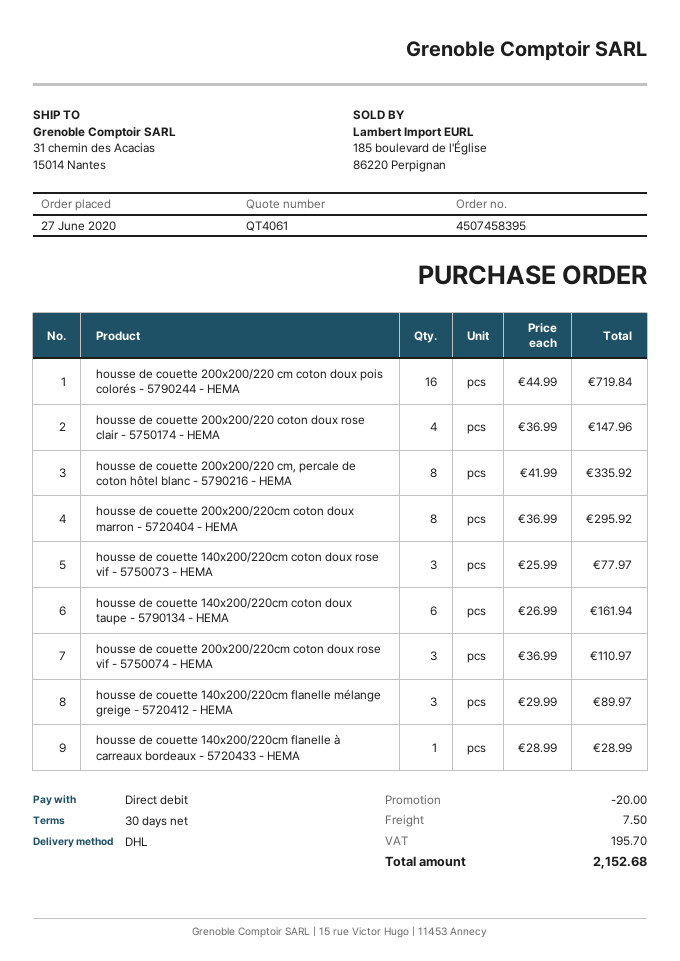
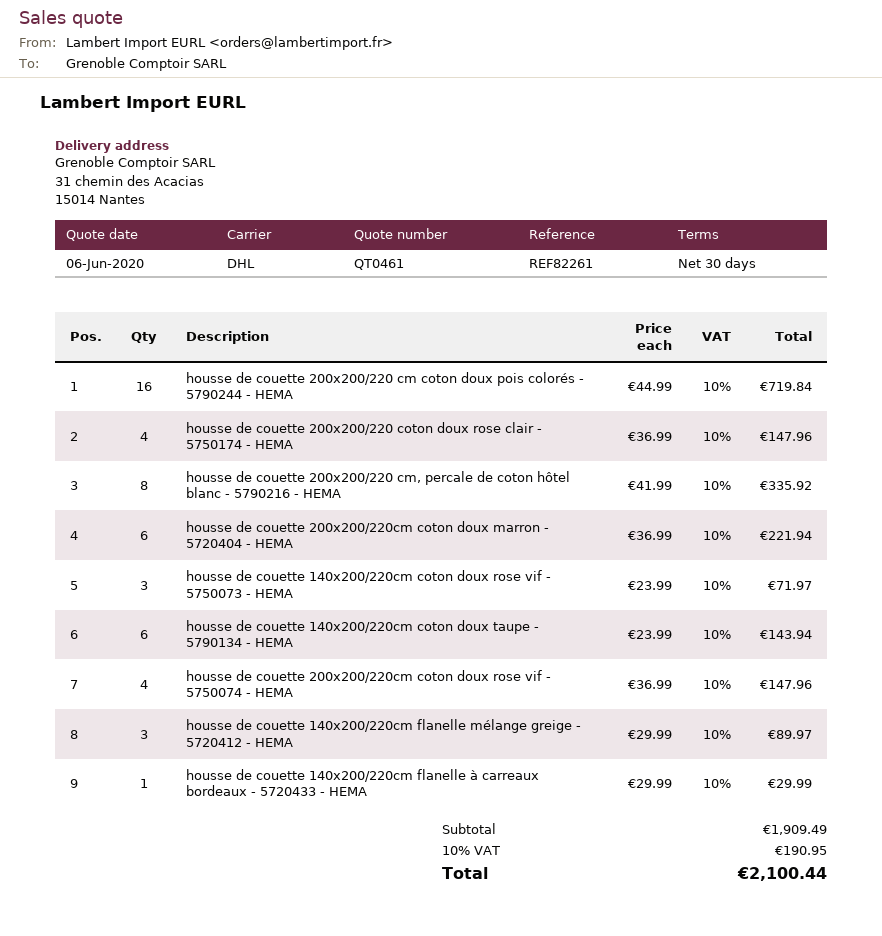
quote number: QT4061 -> QT0461
housse de couette 200x200/220cm coton doux marron - 5720404 - HEMA: 8 x 36.99 = 295.92 -> 6 x 36.99 = 221.94
housse de couette 140x200/220cm coton doux rose vif - 5750073 - HEMA: 3 x 25.99 = 77.97 -> 3 x 23.99 = 71.97
housse de couette 140x200/220cm coton doux taupe - 5790134 - HEMA: 6 x 26.99 = 161.94 -> 6 x 23.99 = 143.94
housse de couette 200x200/220cm coton doux rose vif - 5750074 - HEMA: 3 x 36.99 = 110.97 -> 4 x 36.99 = 147.96
housse de couette 140x200/220cm flanelle à carreaux bordeaux - 5720433 - HEMA: 1 x 28.99 = 28.99 -> 1 x 29.99 = 29.99
discount: 20.00 -> none
shipping: 7.50 -> none
tax: 195.70 -> 190.95
total: 2152.68 -> 2100.44

